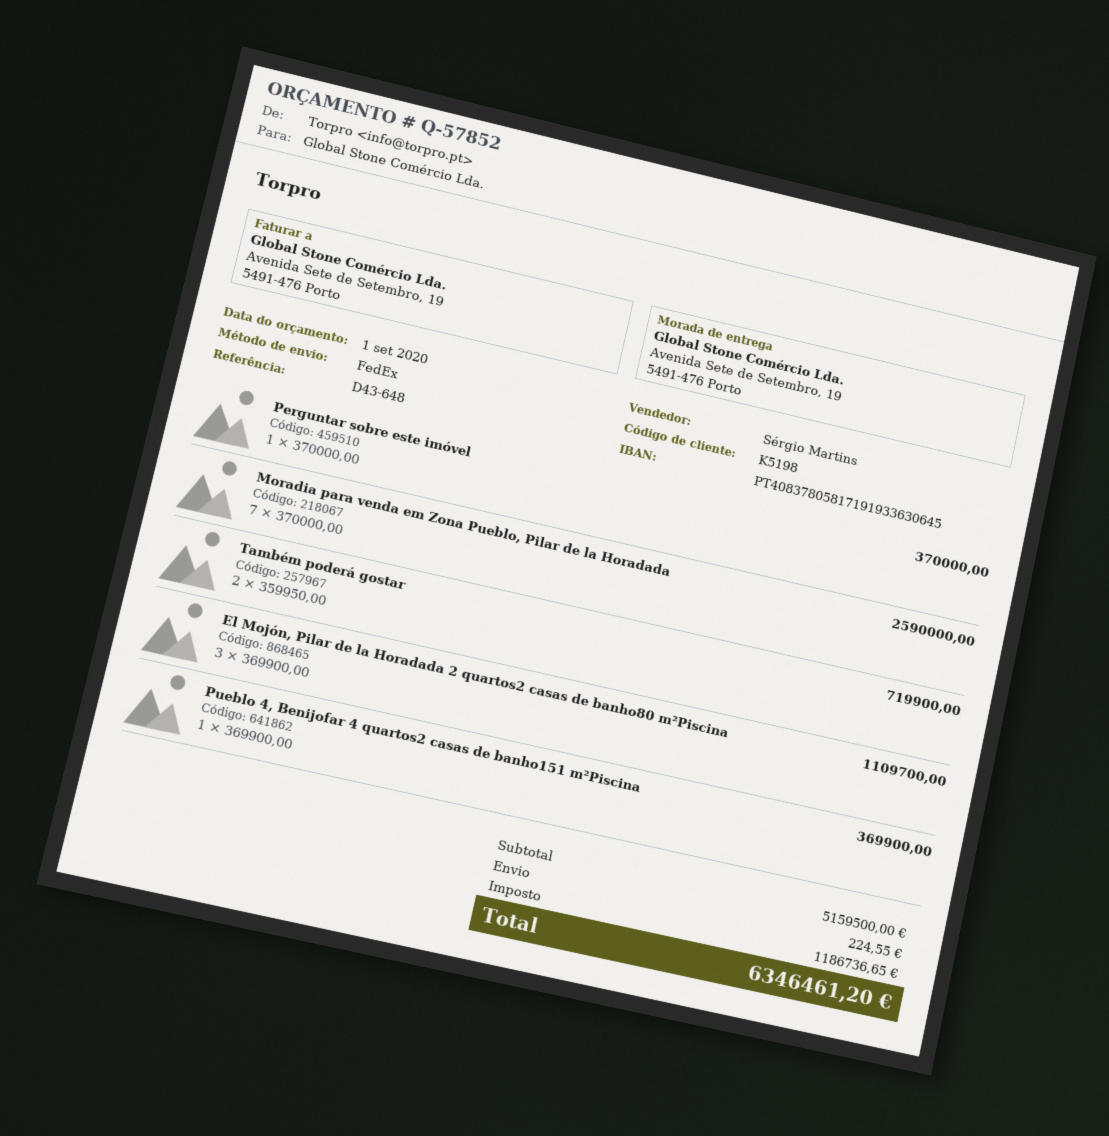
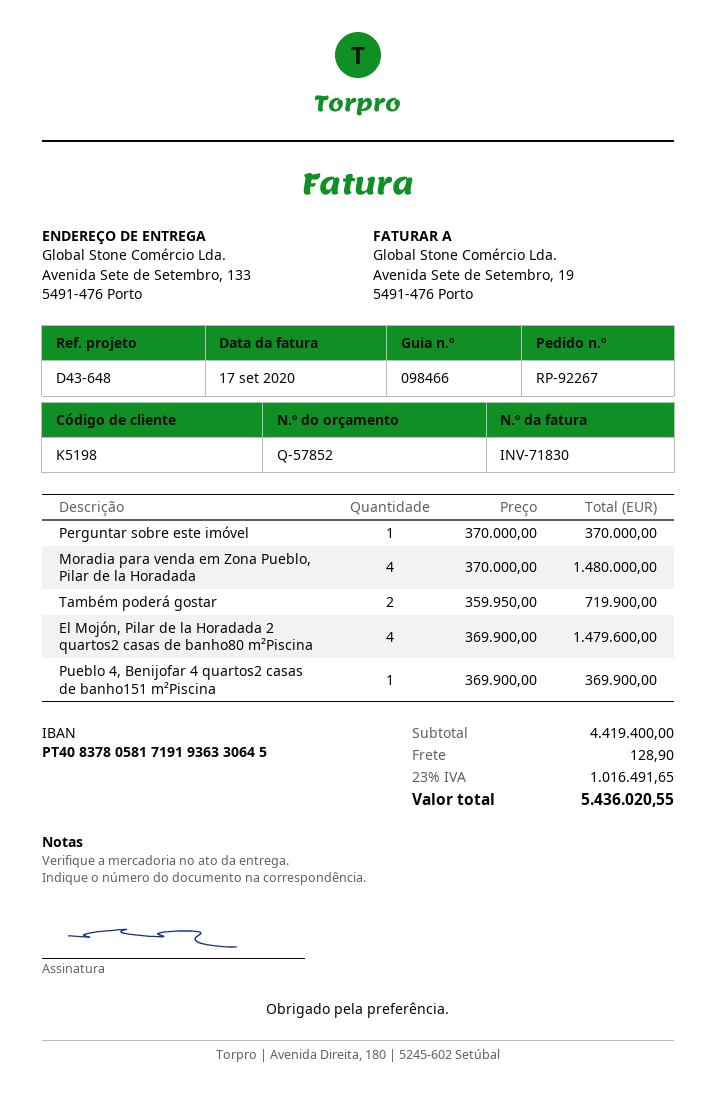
bank account: PT40837805817191933630645 -> PT40837805817191936330645
ship to: Avenida Sete de Setembro, 19, 5491-476 Porto -> Avenida Sete de Setembro, 133, 5491-476 Porto
Moradia para venda em Zona Pueblo, Pilar de la Horadada: 7 x 370000.00 = 2590000.00 -> 4 x 370000.00 = 1480000.00
El Mojón, Pilar de la Horadada 2 quartos2 casas de banho80 m²Piscina: 3 x 369900.00 = 1109700.00 -> 4 x 369900.00 = 1479600.00
subtotal: 5159500.00 -> 4419400.00
shipping: 224.55 -> 128.90
tax: 1186736.65 -> 1016491.65
total: 6346461.20 -> 5436020.55

